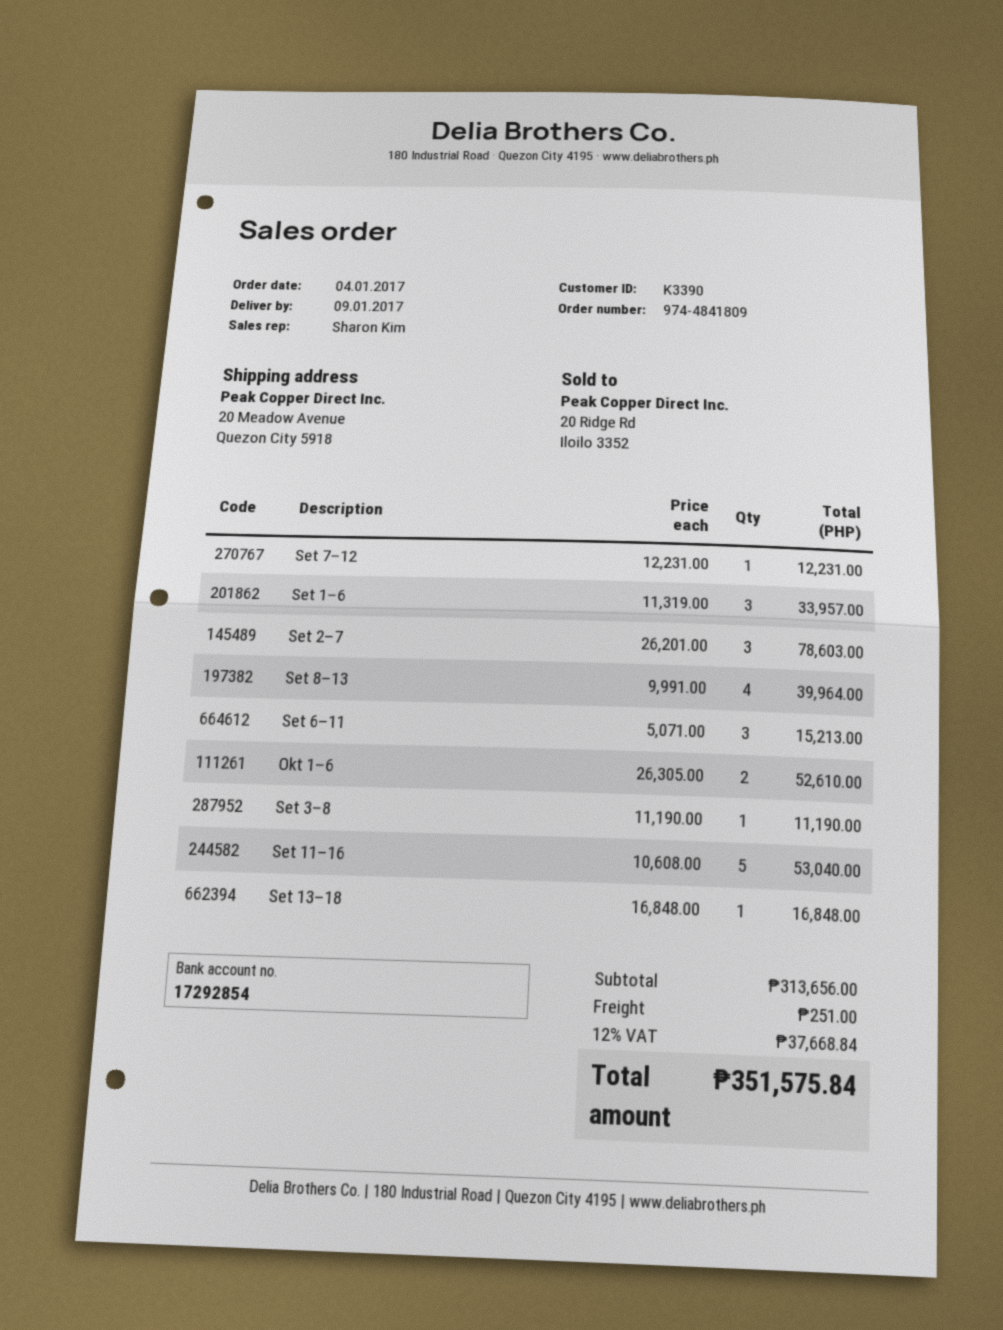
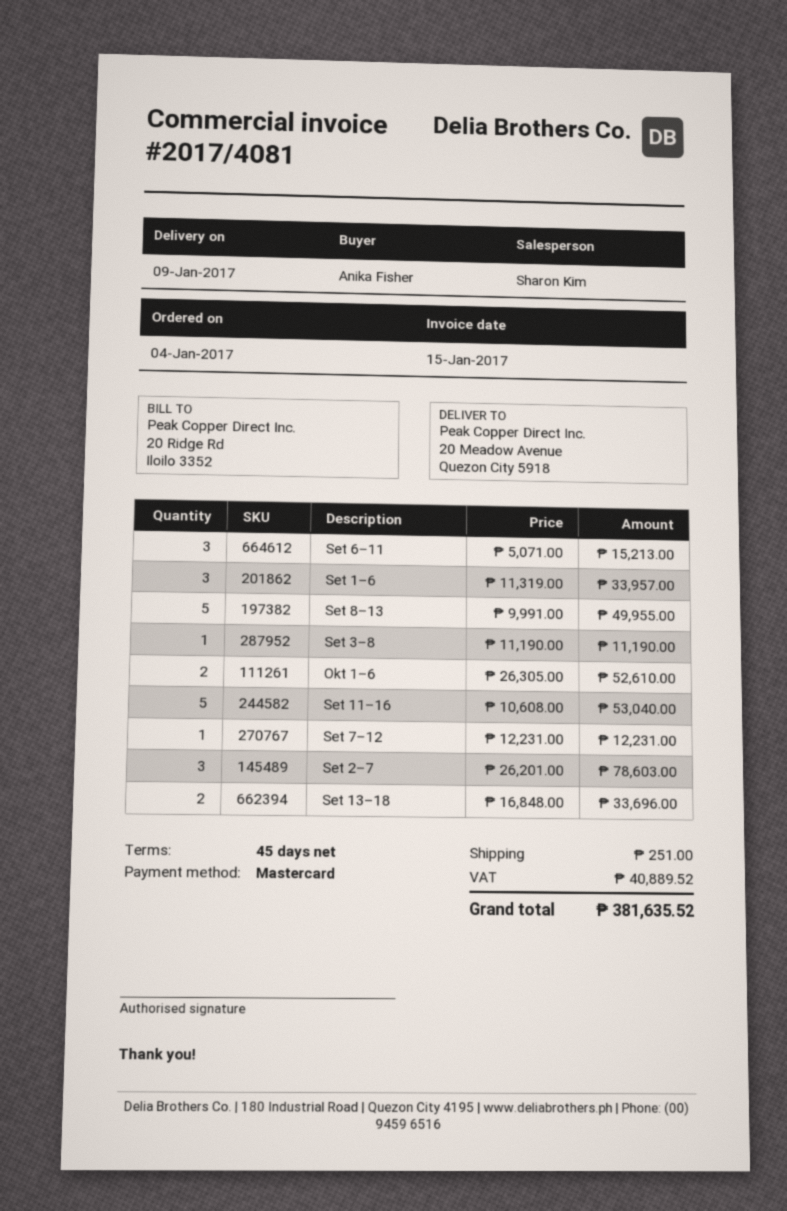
Set 8–13: 4 x 9991.00 = 39964.00 -> 5 x 9991.00 = 49955.00
Set 13–18: 1 x 16848.00 = 16848.00 -> 2 x 16848.00 = 33696.00
tax: 37668.84 -> 40889.52
total: 351575.84 -> 381635.52

